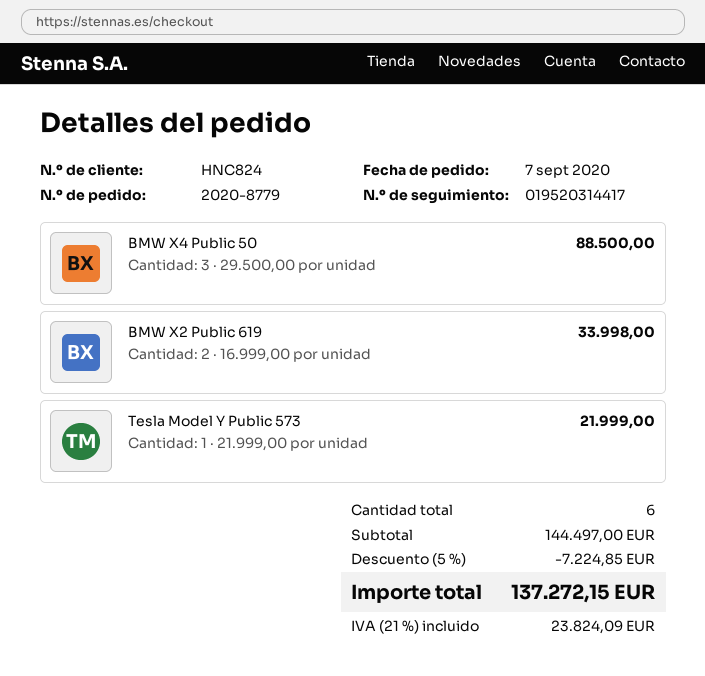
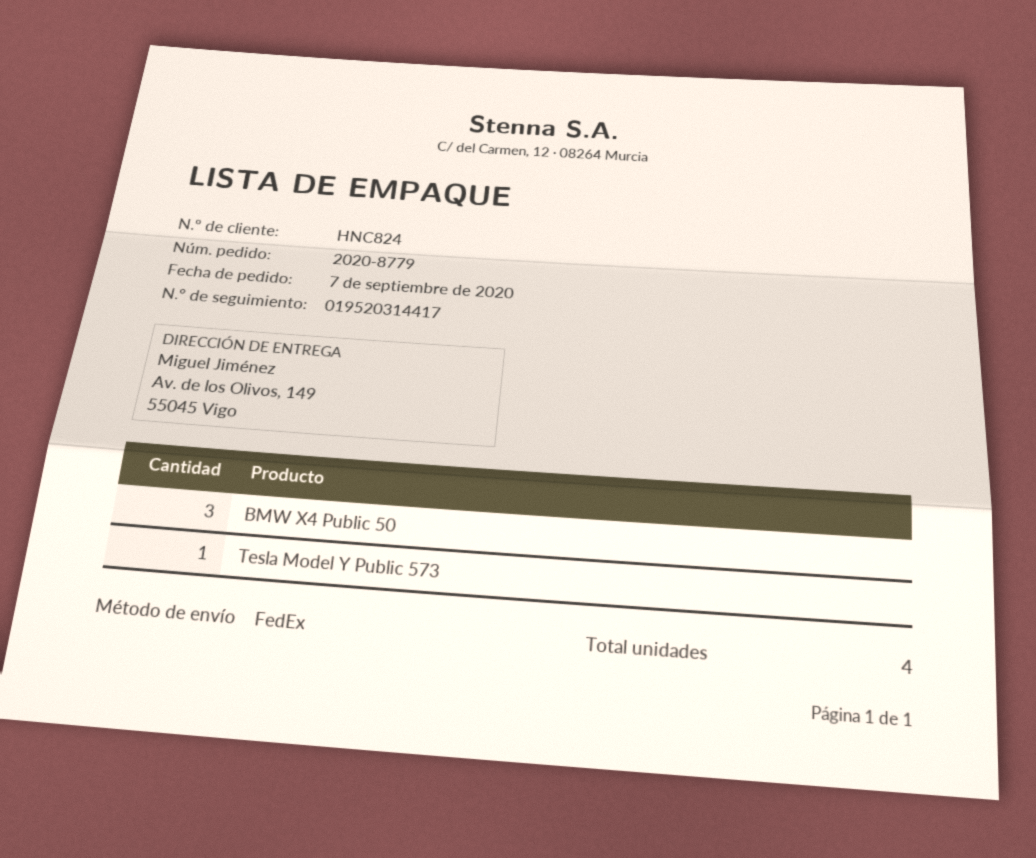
BMW X2 Public 619: 2 -> none
total quantity: 6 -> 4

